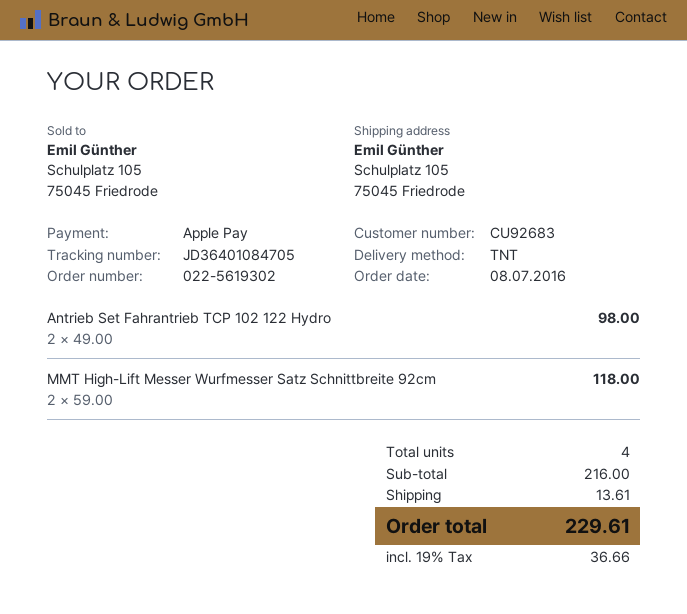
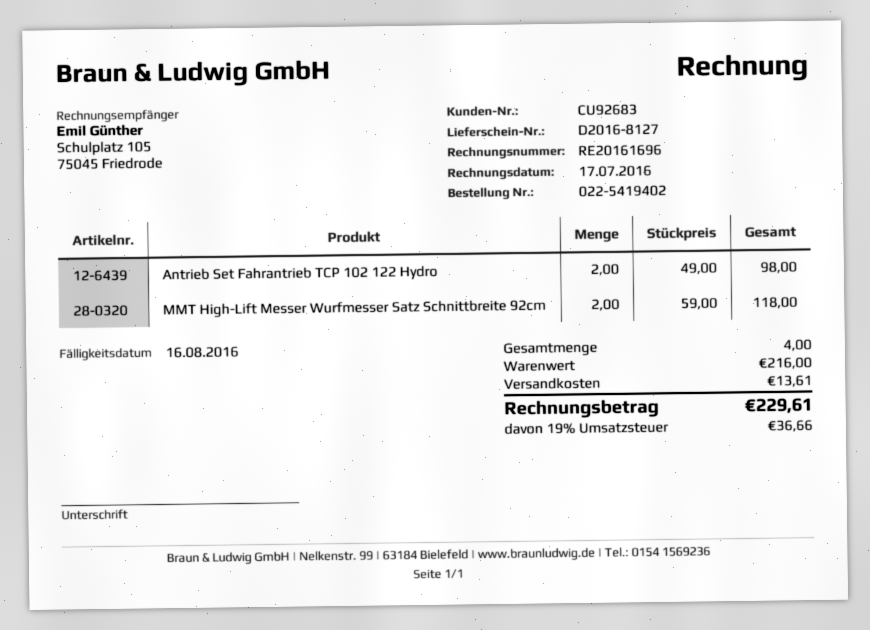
order number: 022-5619302 -> 022-5419402

